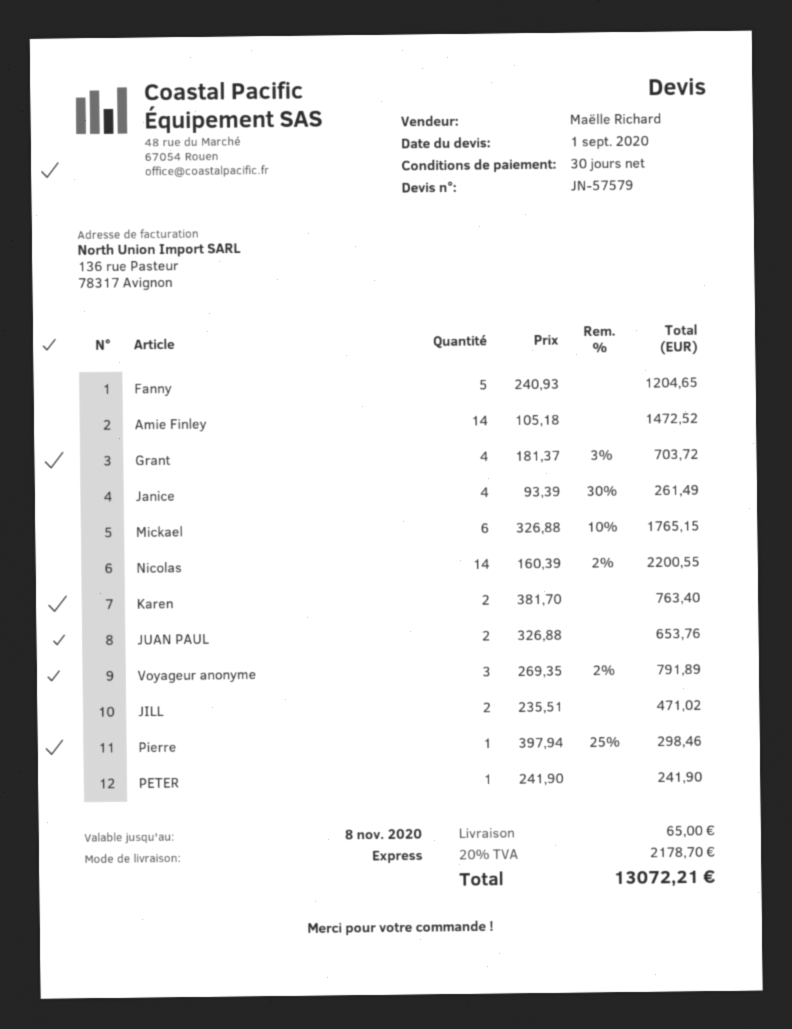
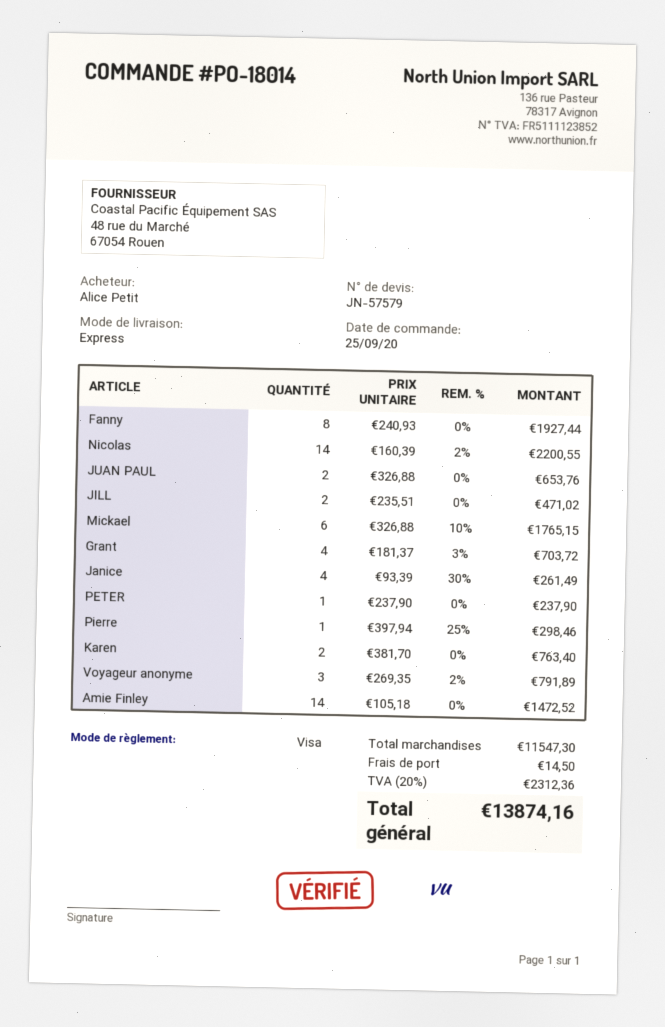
Fanny: 5 x 240.93 = 1204.65 -> 8 x 240.93 = 1927.44
PETER: 1 x 241.90 = 241.90 -> 1 x 237.90 = 237.90
shipping: 65.00 -> 14.50
tax: 20% = 2178.70 -> 20% = 2312.36
total: 13072.21 -> 13874.16

